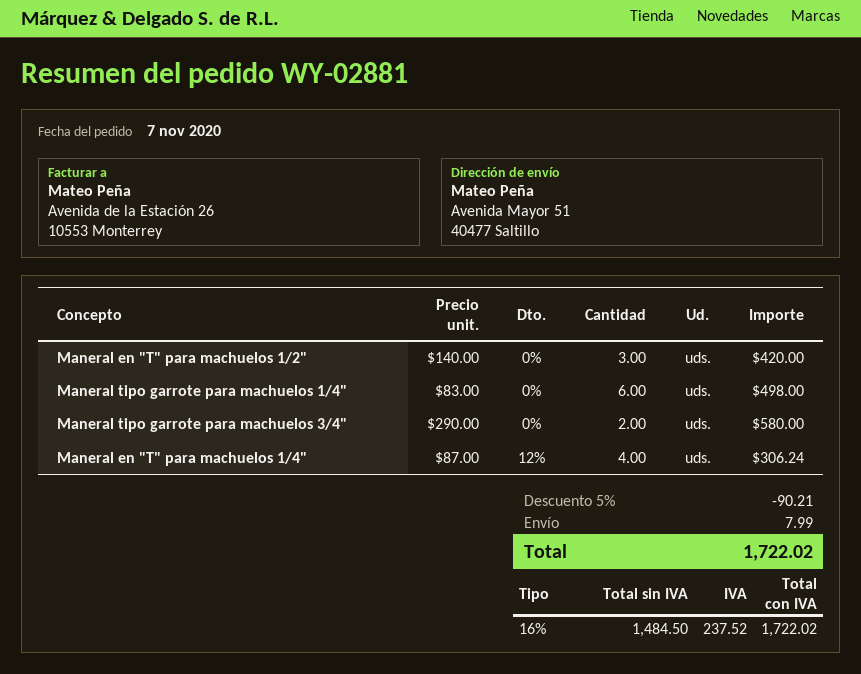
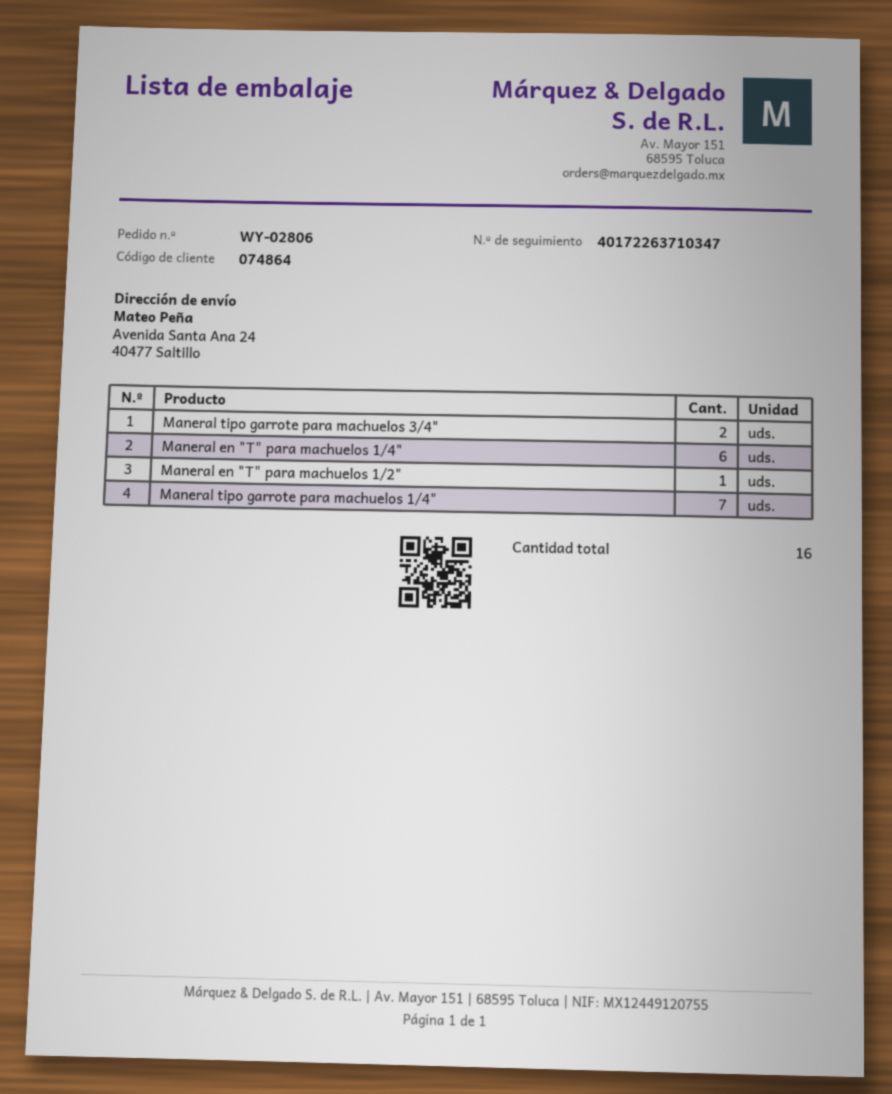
order number: WY-02881 -> WY-02806
ship to: Avenida Mayor 51, 40477 Saltillo -> Avenida Santa Ana 24, 40477 Saltillo
Maneral en "T" para machuelos 1/2": 3 -> 1
Maneral tipo garrote para machuelos 1/4": 6 -> 7
Maneral en "T" para machuelos 1/4": 4 -> 6

